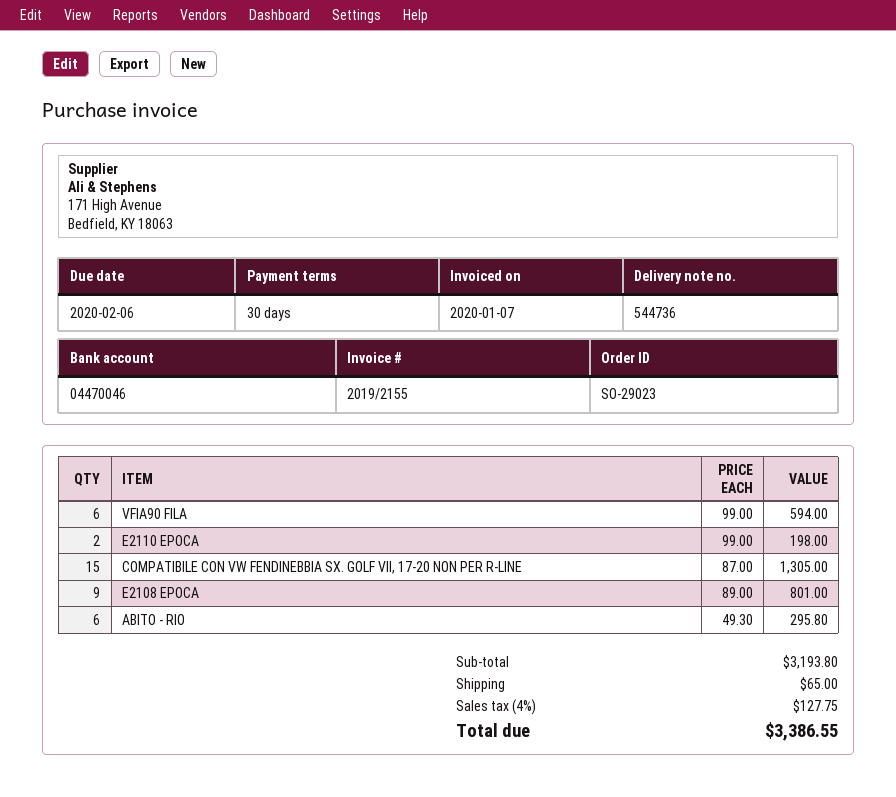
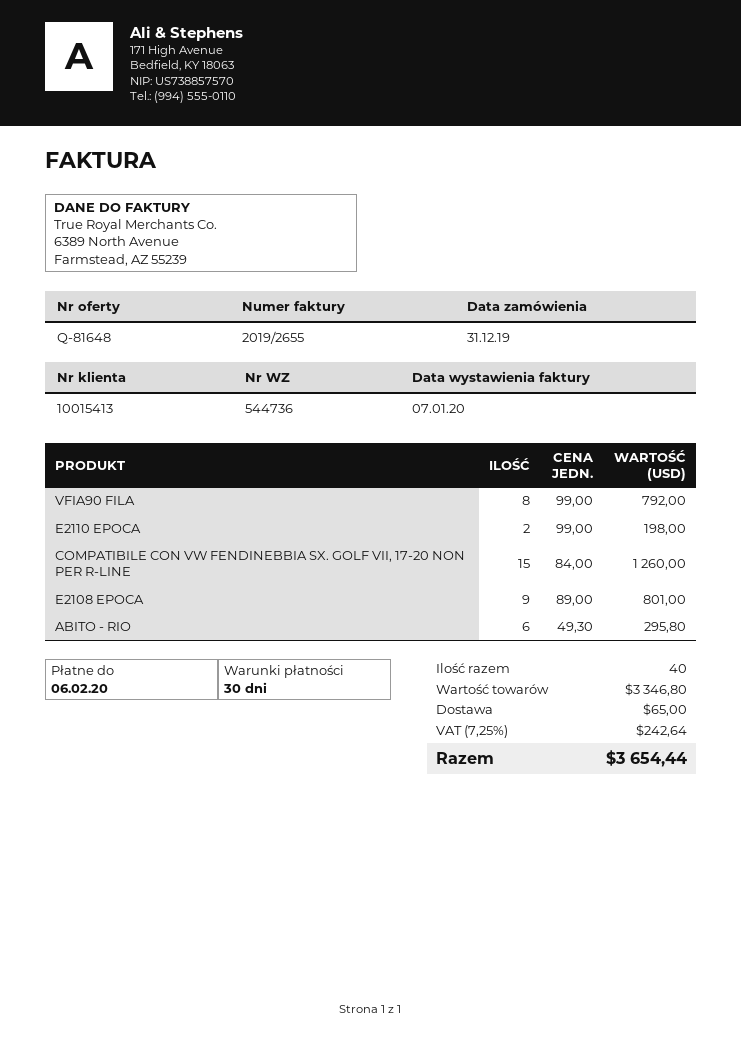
invoice number: 2019/2155 -> 2019/2655
VFIA90 FILA: 6 x 99.00 = 594.00 -> 8 x 99.00 = 792.00
COMPATIBILE CON VW FENDINEBBIA SX. GOLF VII, 17-20 NON PER R-LINE: 15 x 87.00 = 1305.00 -> 15 x 84.00 = 1260.00
subtotal: 3193.80 -> 3346.80
tax: 4% = 127.75 -> 7.25% = 242.64
total: 3386.55 -> 3654.44

